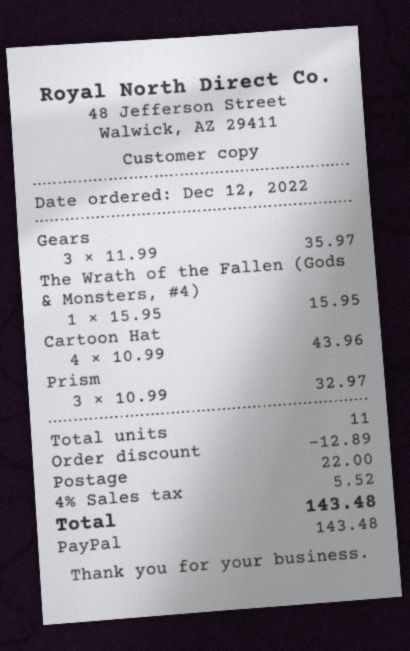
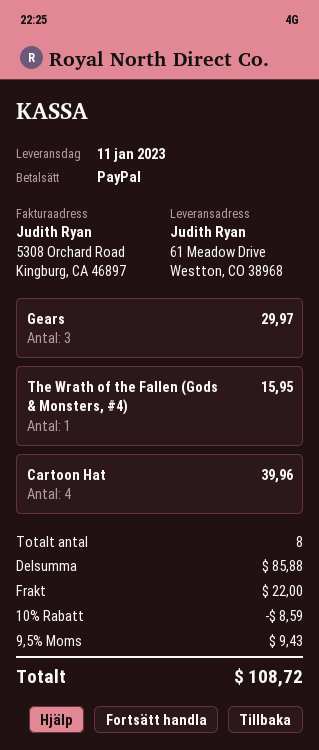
Gears: 3 for 35.97 -> 3 for 29.97
Cartoon Hat: 4 for 43.96 -> 4 for 39.96
Prism: 3 for 32.97 -> none
total quantity: 11 -> 8
discount: 12.89 -> 8.59
tax: 4% = 5.52 -> 9.5% = 9.43
total: 143.48 -> 108.72

